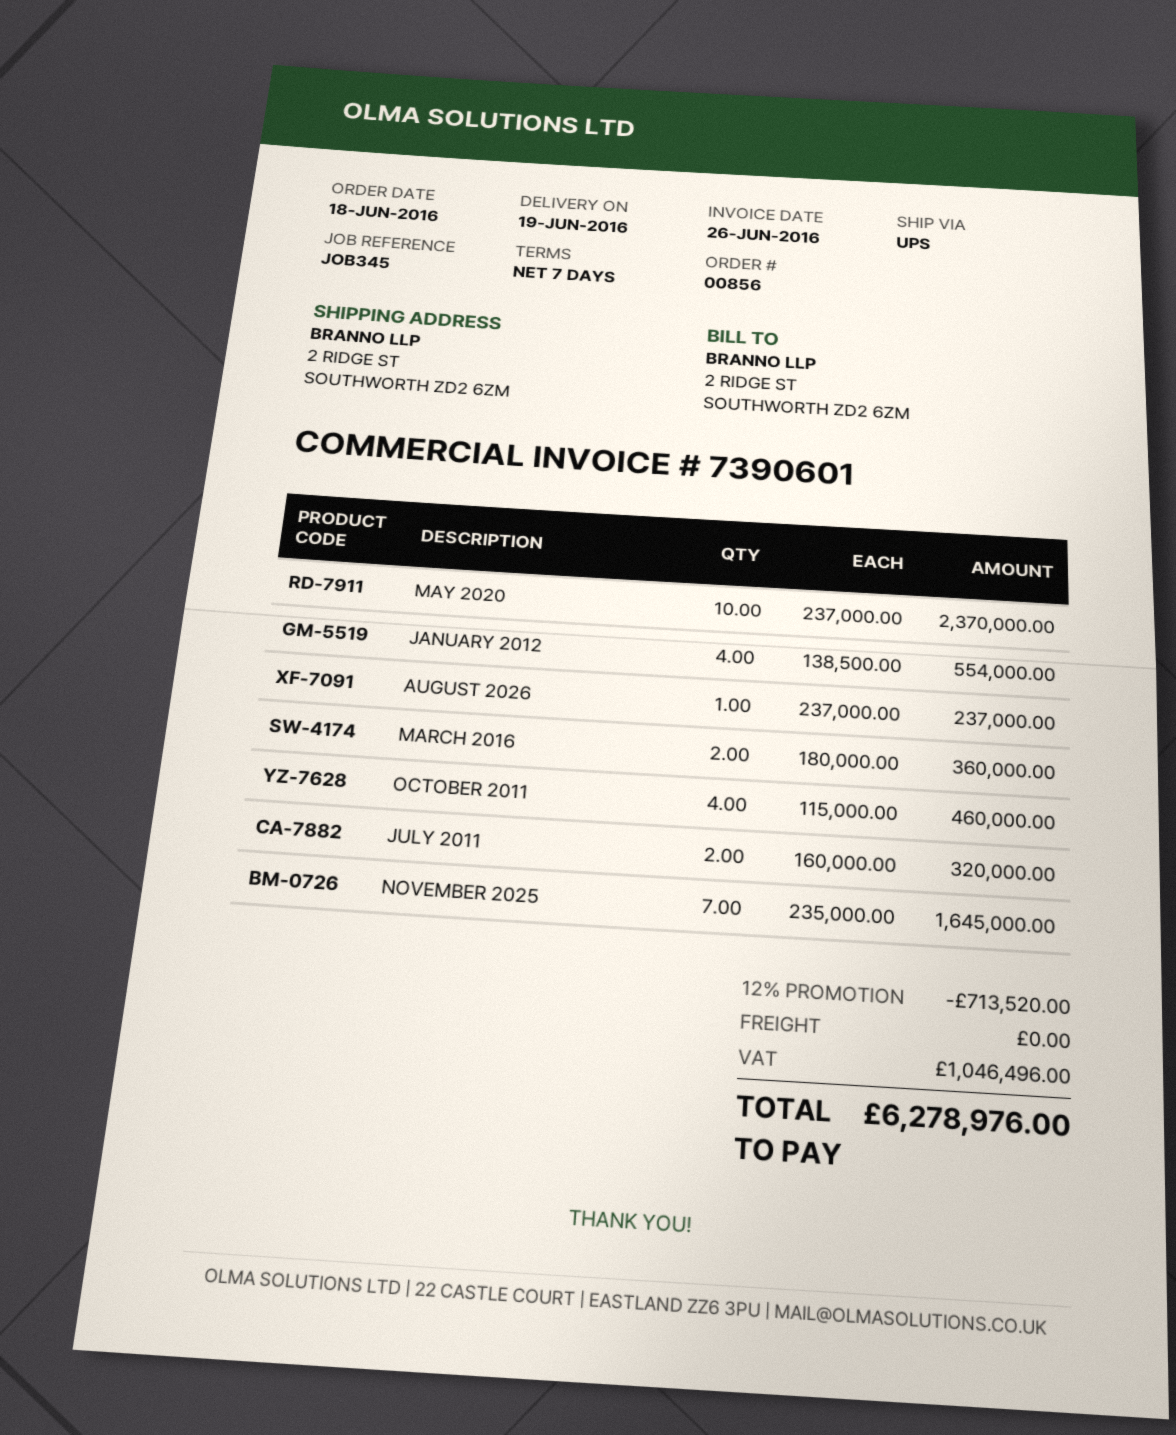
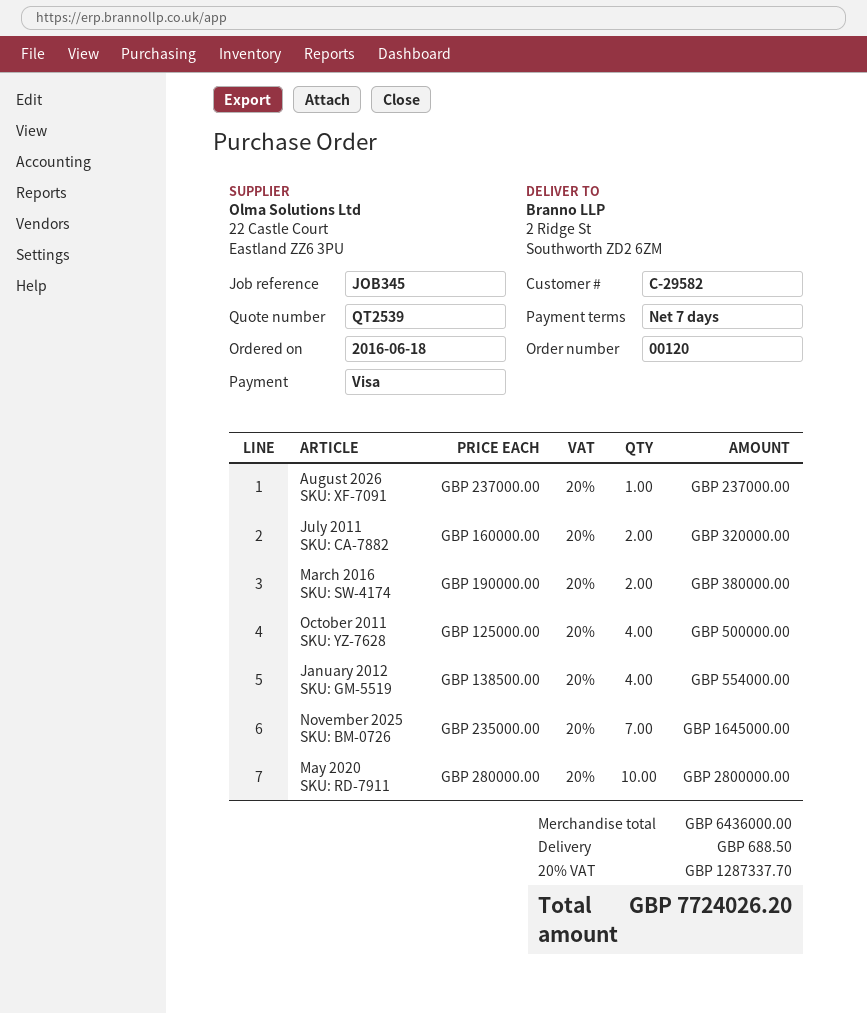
order number: 00856 -> 00120
MAY 2020: 10 x 237000.00 = 2370000.00 -> 10 x 280000.00 = 2800000.00
MARCH 2016: 2 x 180000.00 = 360000.00 -> 2 x 190000.00 = 380000.00
OCTOBER 2011: 4 x 115000.00 = 460000.00 -> 4 x 125000.00 = 500000.00
discount: 12% = 713520.00 -> none
shipping: 0.00 -> 688.50
tax: 1046496.00 -> 1287337.70
total: 6278976.00 -> 7724026.20

